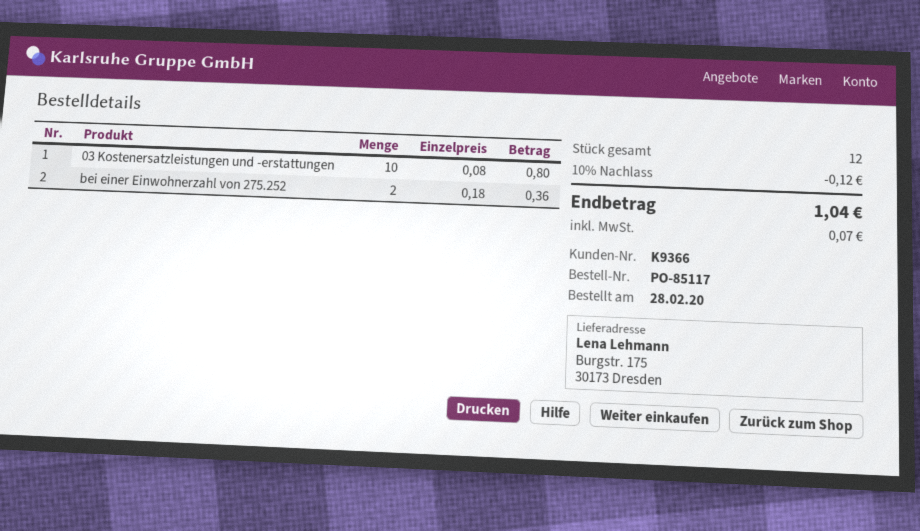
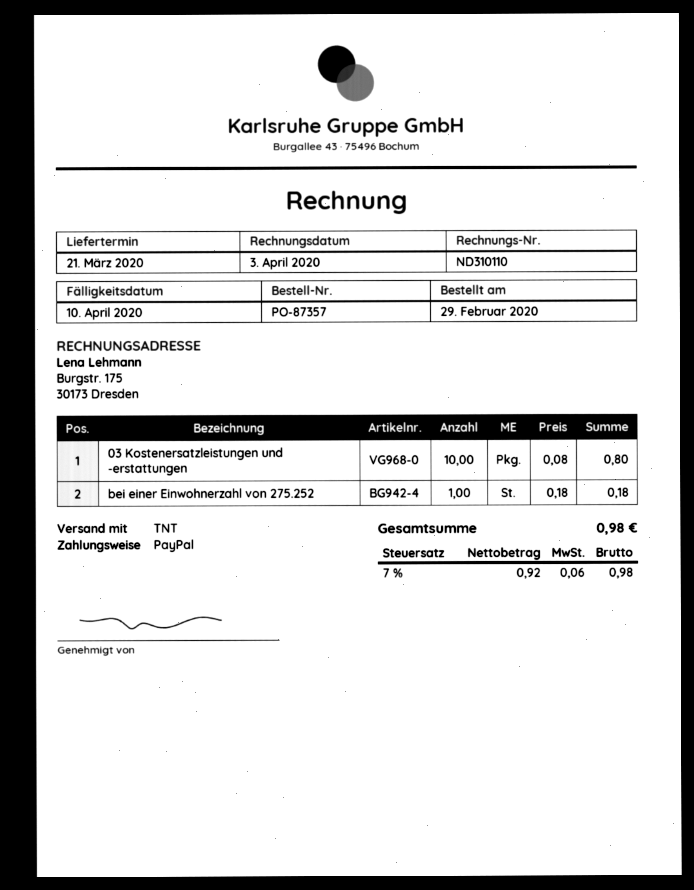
order number: PO-85117 -> PO-87357
order date: 2020-02-28 -> 2020-02-29
bei einer Einwohnerzahl von 275.252: 2 x 0.18 = 0.36 -> 1 x 0.18 = 0.18
discount: 10% = 0.12 -> none
tax: 0.07 -> 0.06
total: 1.04 -> 0.98

